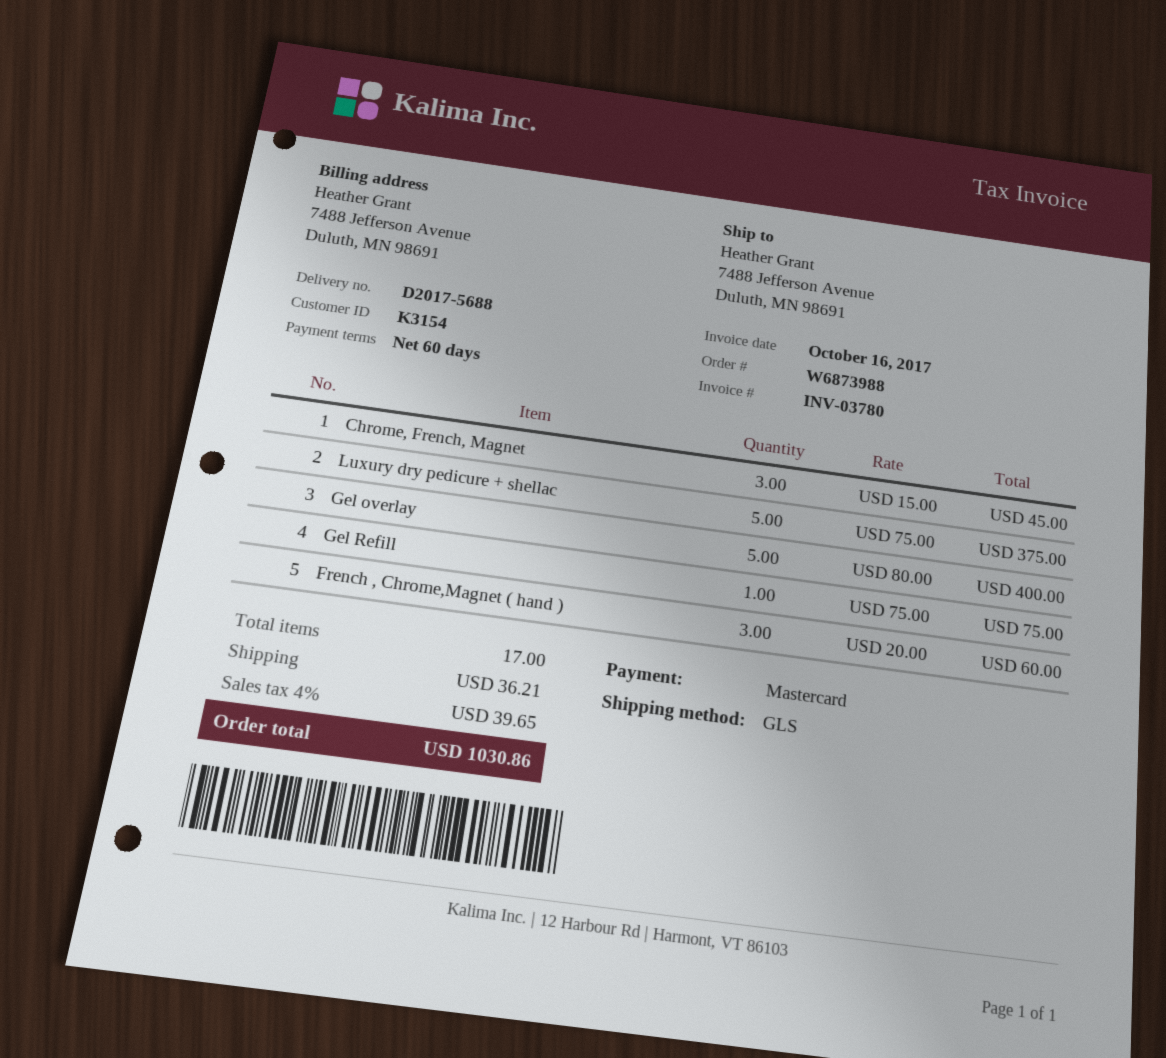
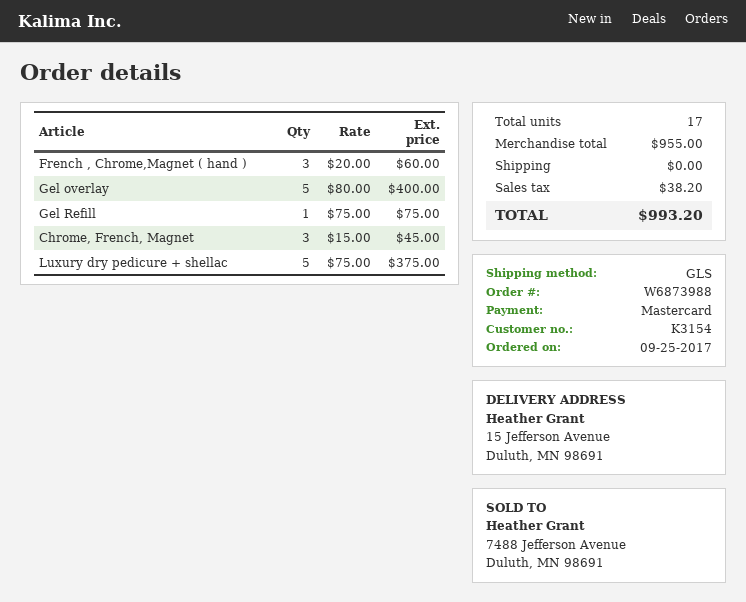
ship to: 7488 Jefferson Avenue, Duluth, MN 98691 -> 15 Jefferson Avenue, Duluth, MN 98691
shipping: 36.21 -> 0.00
tax: 39.65 -> 38.20
total: 1030.86 -> 993.20

